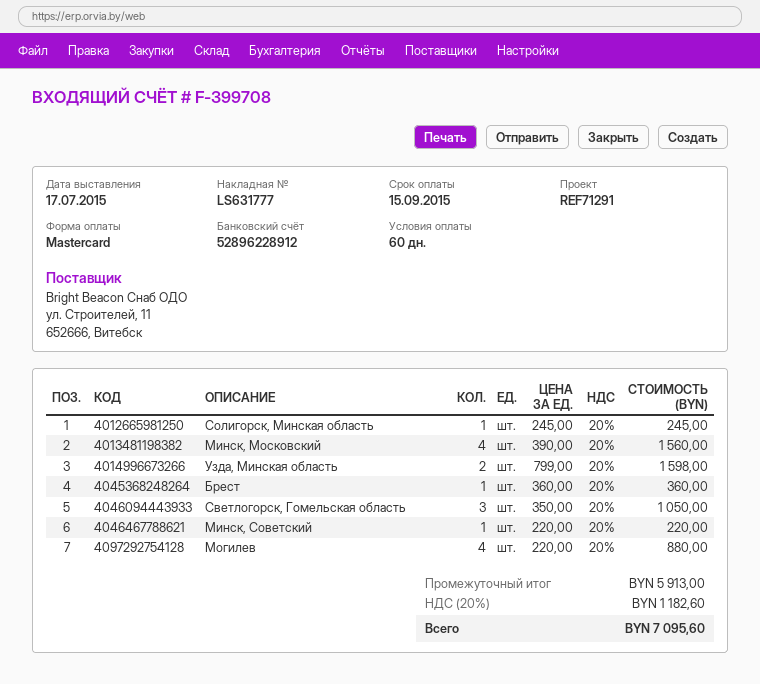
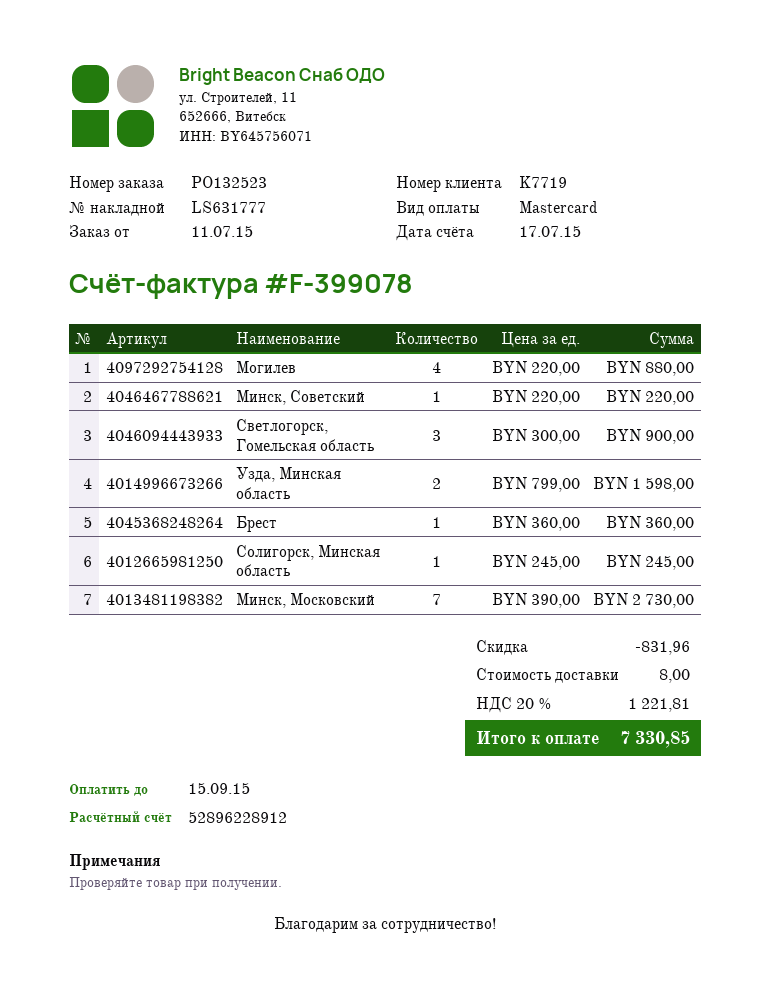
invoice number: F-399708 -> F-399078
Минск, Московский: 4 x 390.00 = 1560.00 -> 7 x 390.00 = 2730.00
Светлогорск, Гомельская область: 3 x 350.00 = 1050.00 -> 3 x 300.00 = 900.00
discount: none -> 831.96
shipping: none -> 8.00
tax: 20% = 1182.60 -> 20% = 1221.81
total: 7095.60 -> 7330.85

